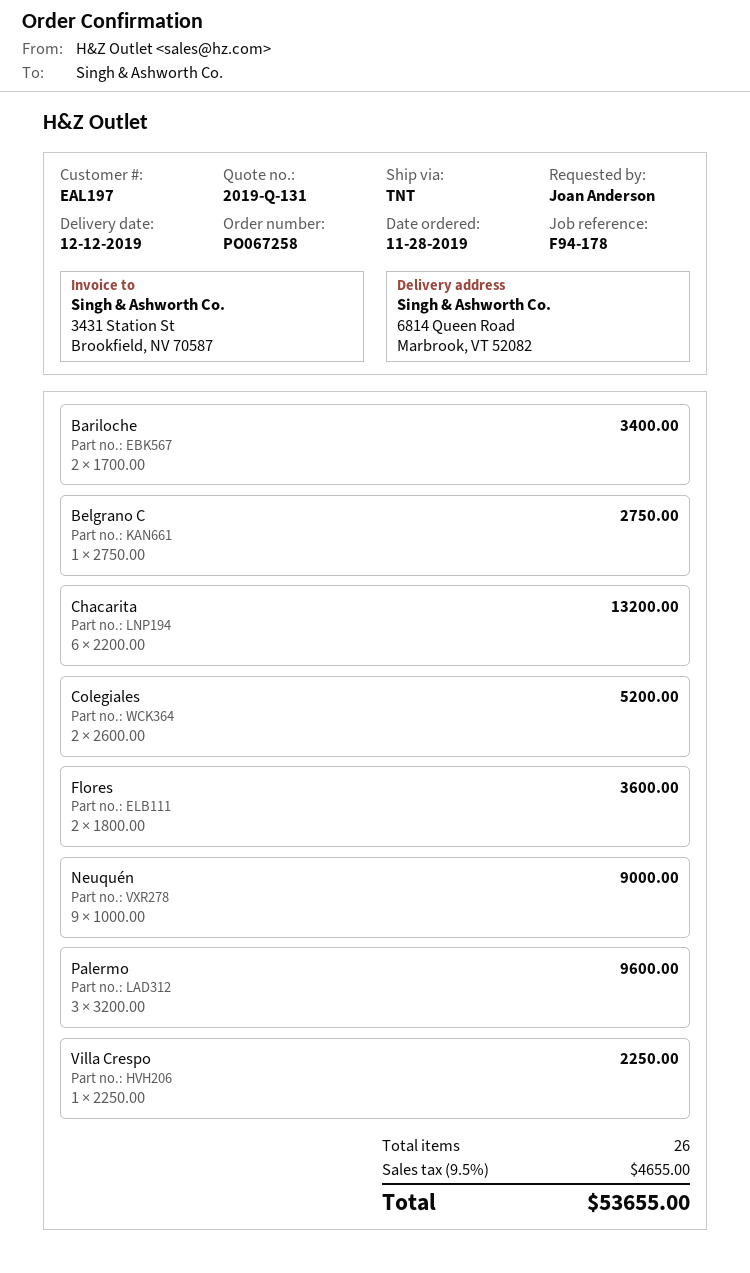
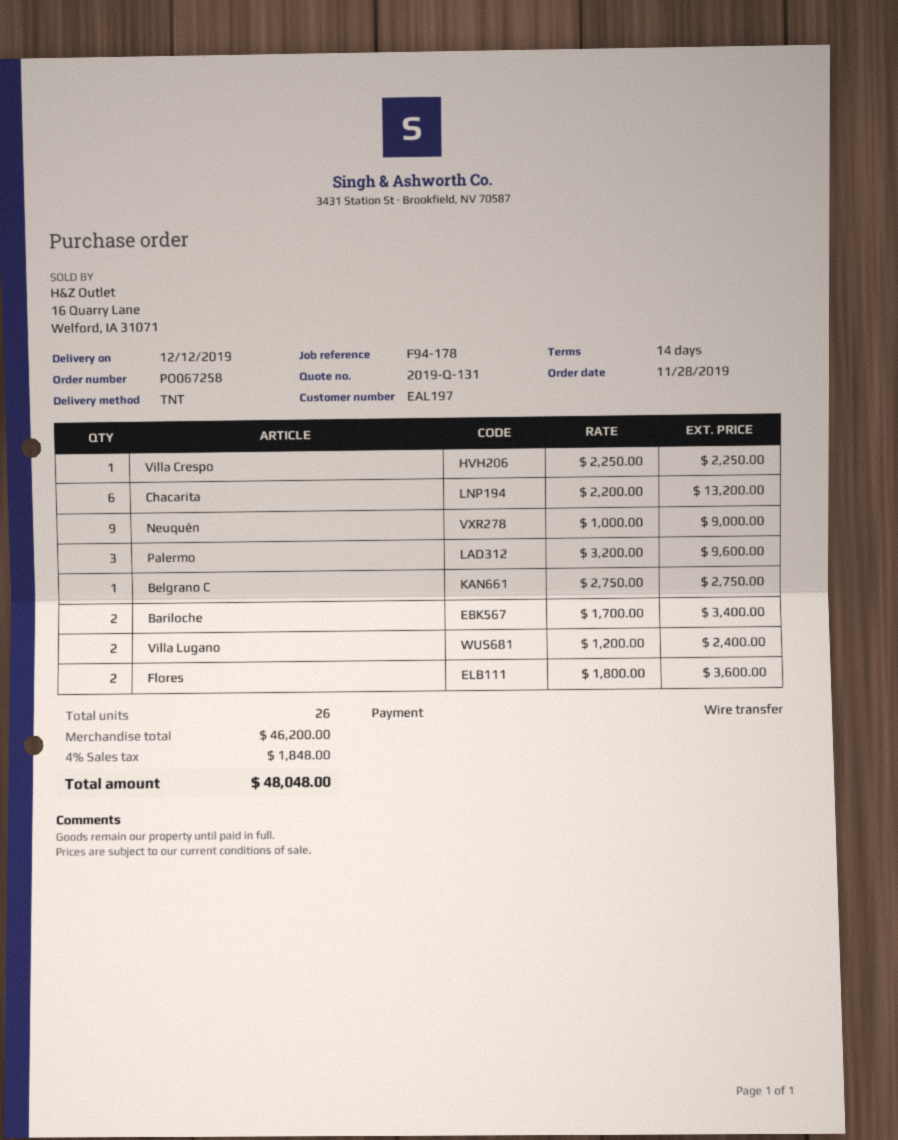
Colegiales: 2 x 2600.00 = 5200.00 -> none
Villa Lugano: none -> 2 x 1200.00 = 2400.00
tax: 9.5% = 4655.00 -> 4% = 1848.00
total: 53655.00 -> 48048.00

